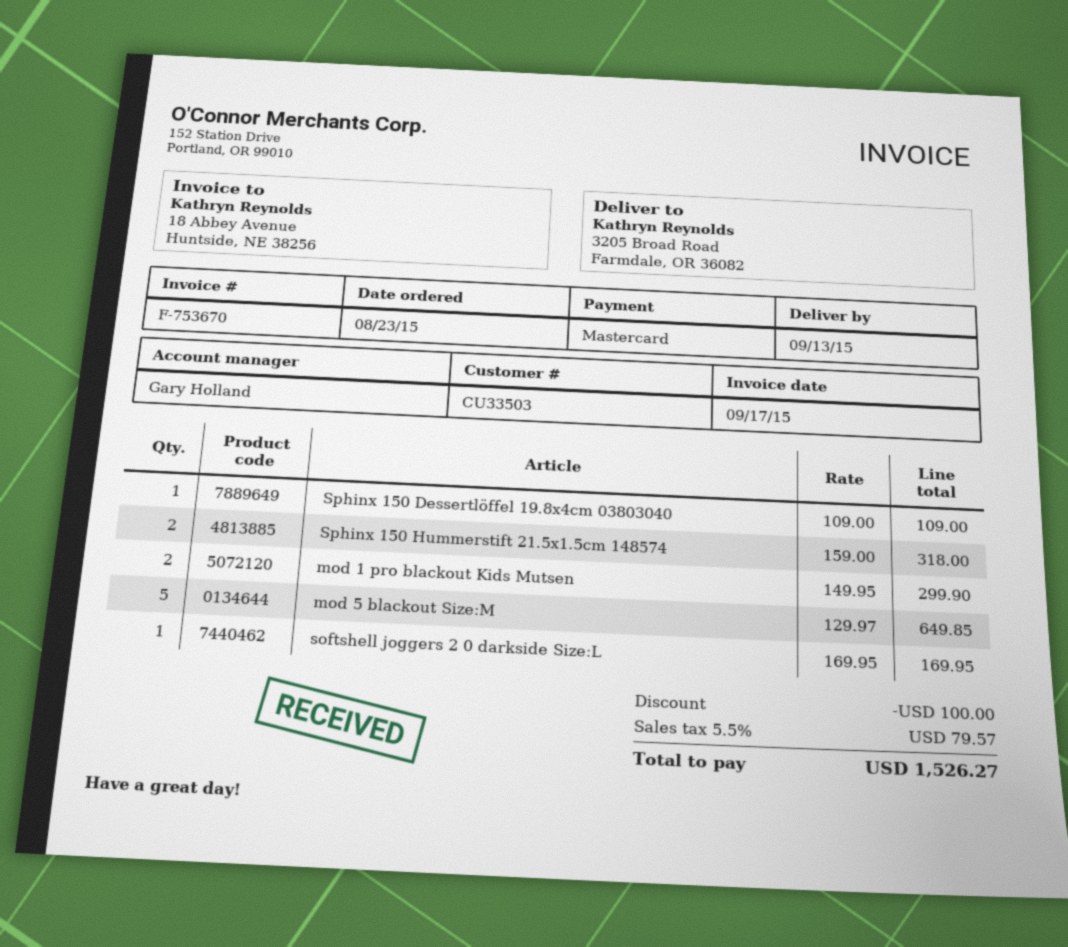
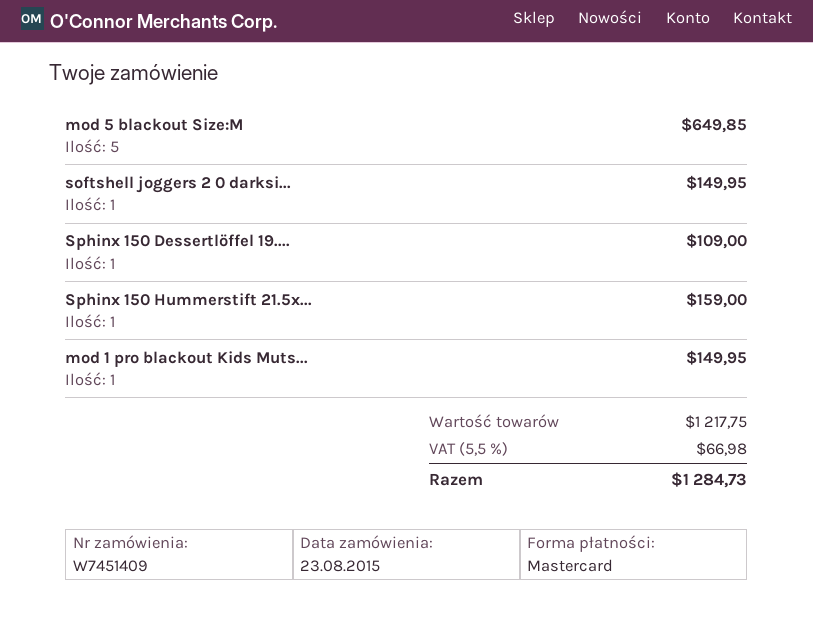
Sphinx 150 Hummerstift 21.5x1.5cm 148574: 2 for 318.00 -> 1 for 159.00
mod 1 pro blackout Kids Mutsen: 2 for 299.90 -> 1 for 149.95
softshell joggers 2 0 darkside Size:L: 1 for 169.95 -> 1 for 149.95
discount: 100.00 -> none
tax: 5.5% = 79.57 -> 5.5% = 66.98
total: 1526.27 -> 1284.73

